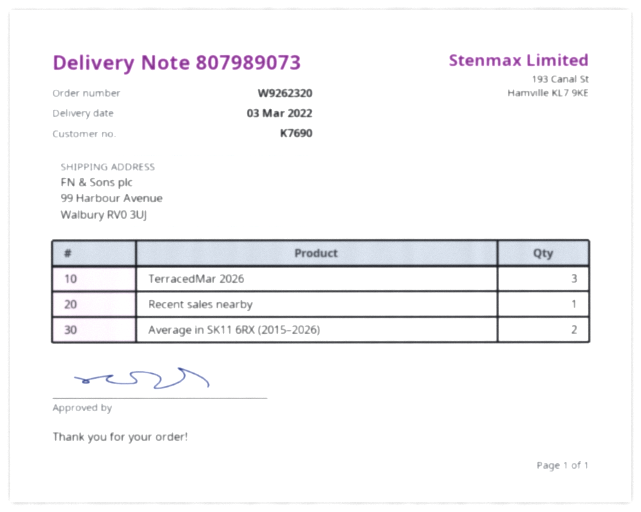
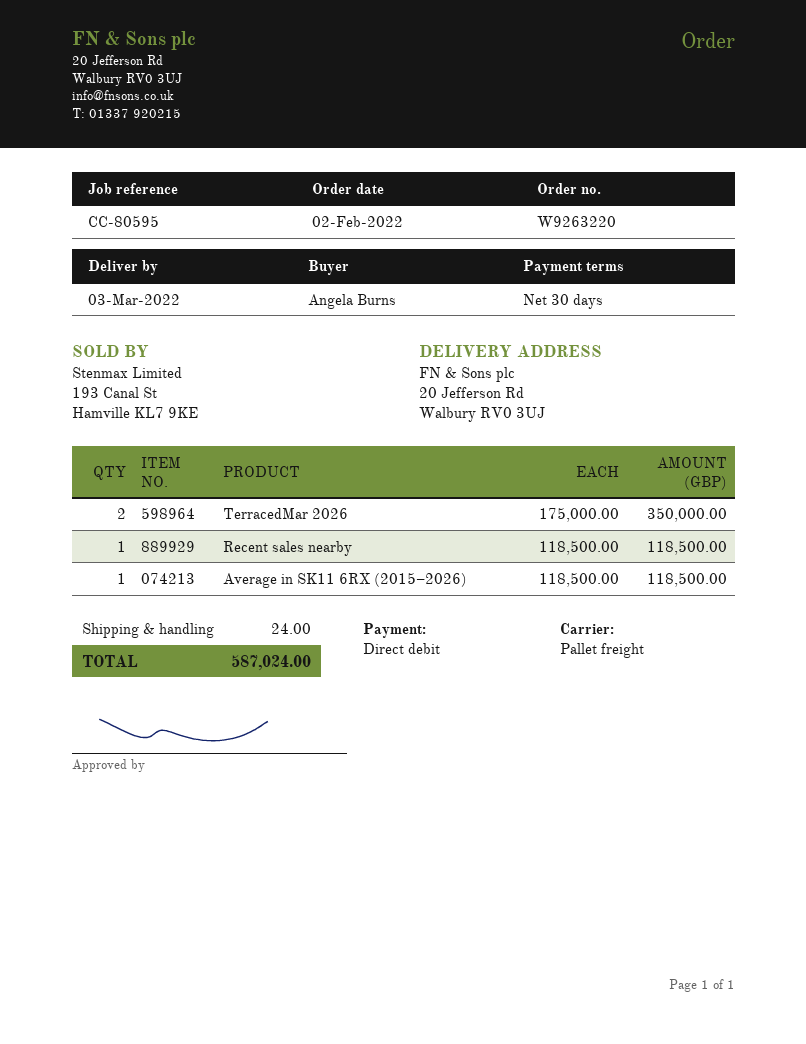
order number: W9262320 -> W9263220
ship to: 99 Harbour Avenue, Walbury RV0 3UJ -> 20 Jefferson Rd, Walbury RV0 3UJ
TerracedMar 2026: 3 -> 2
Average in SK11 6RX (2015–2026): 2 -> 1

